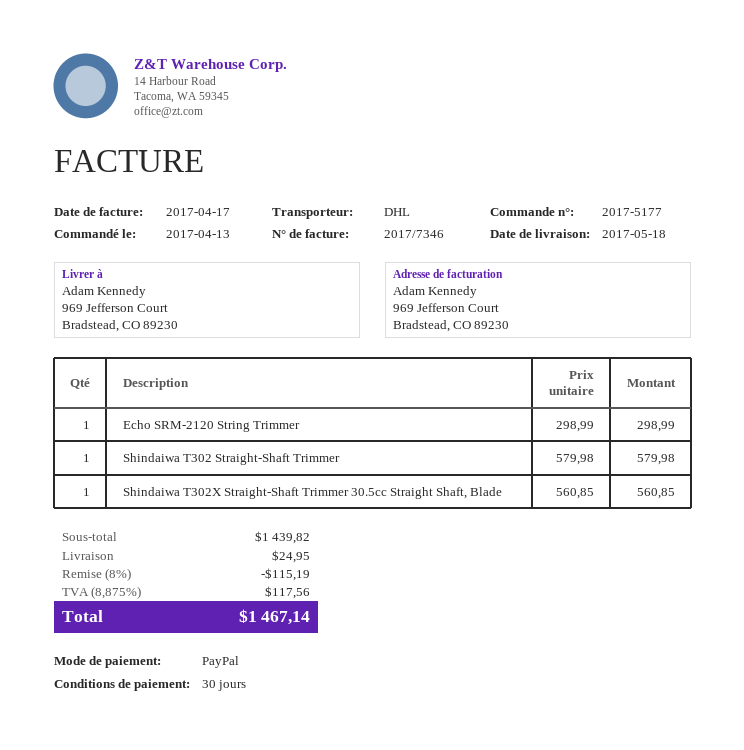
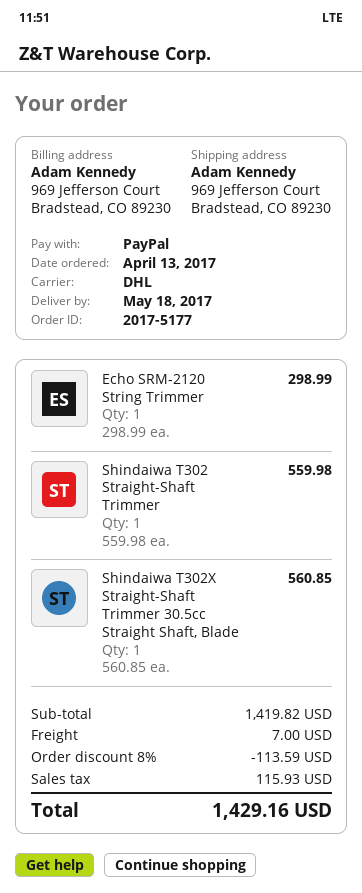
Shindaiwa T302 Straight-Shaft Trimmer: 1 x 579.98 = 579.98 -> 1 x 559.98 = 559.98
subtotal: 1439.82 -> 1419.82
discount: 8% = 115.19 -> 8% = 113.59
shipping: 24.95 -> 7.00
tax: 117.56 -> 115.93
total: 1467.14 -> 1429.16

